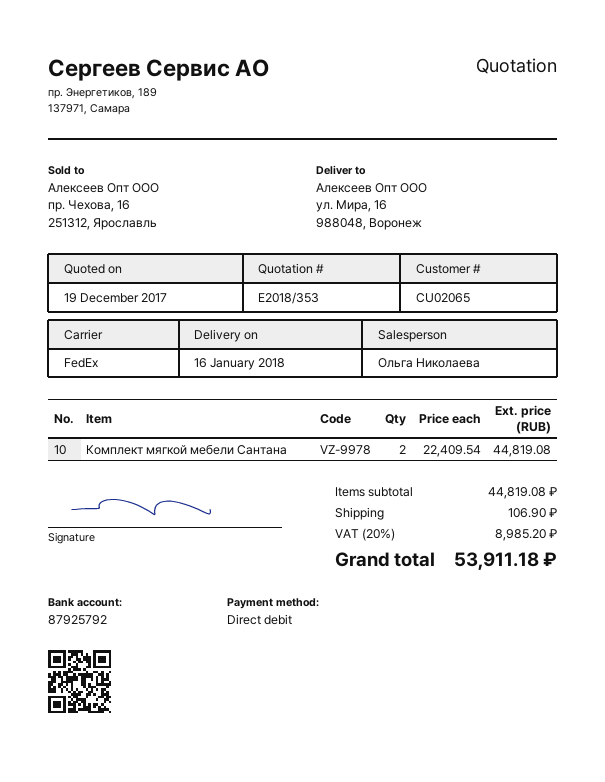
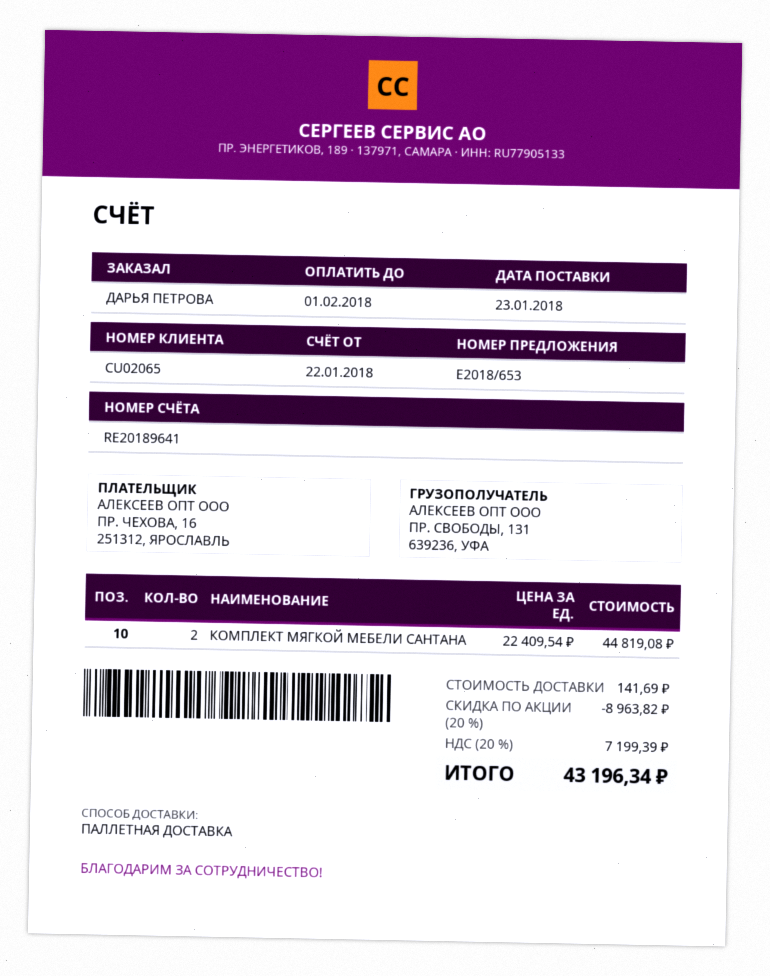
quote number: E2018/353 -> E2018/653
delivery date: 2018-01-16 -> 2018-01-23
shipping method: FedEx -> pallet freight
ship to: ул. Мира, 16, 988048, Воронеж -> ПР. СВОБОДЫ, 131, 639236, УФА
discount: none -> 20% = 8963.82
shipping: 106.90 -> 141.69
tax: 20% = 8985.20 -> 20% = 7199.39
total: 53911.18 -> 43196.34

